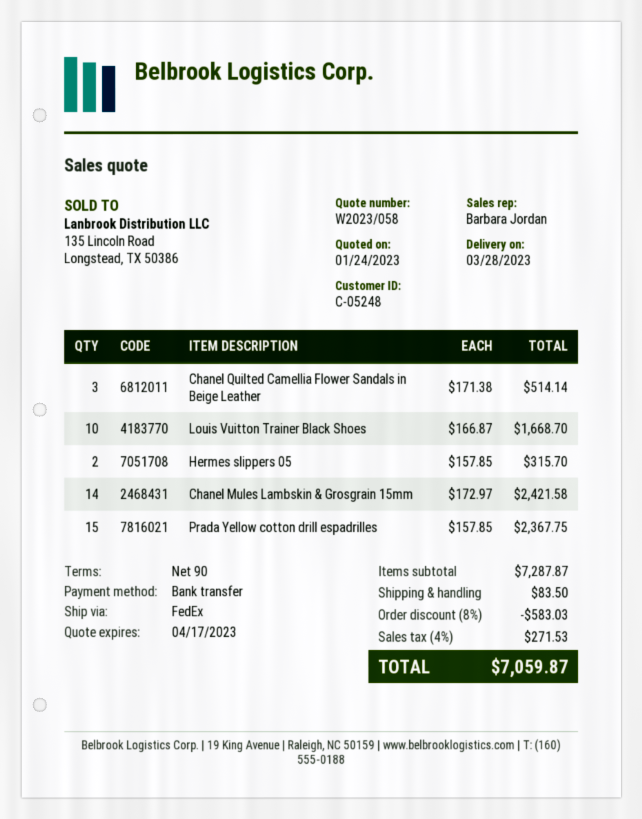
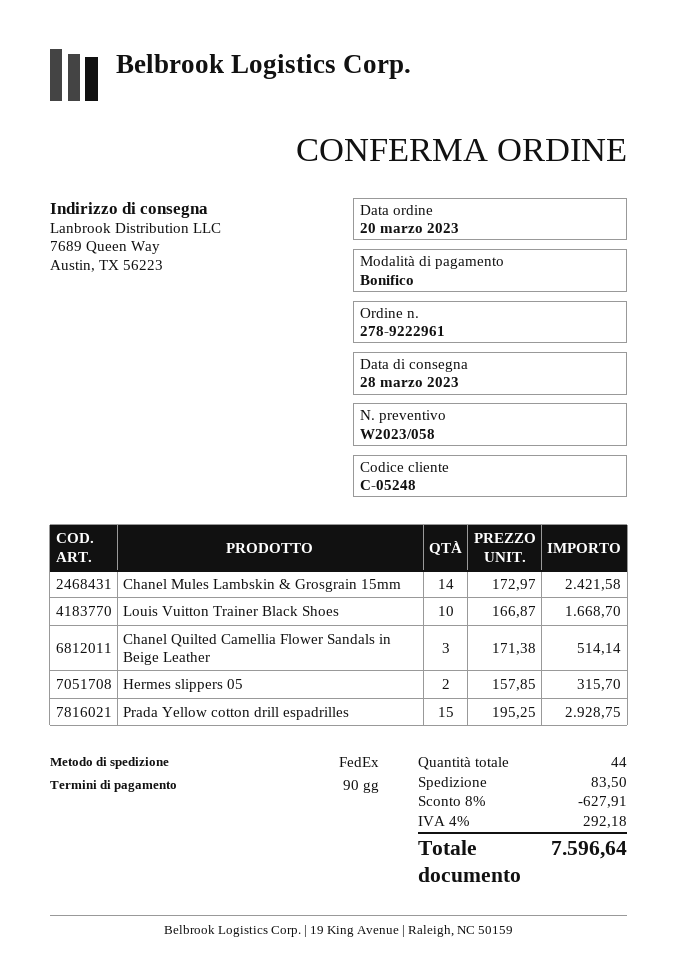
Prada Yellow cotton drill espadrilles: 15 x 157.85 = 2367.75 -> 15 x 195.25 = 2928.75
discount: 8% = 583.03 -> 8% = 627.91
tax: 4% = 271.53 -> 4% = 292.18
total: 7059.87 -> 7596.64

